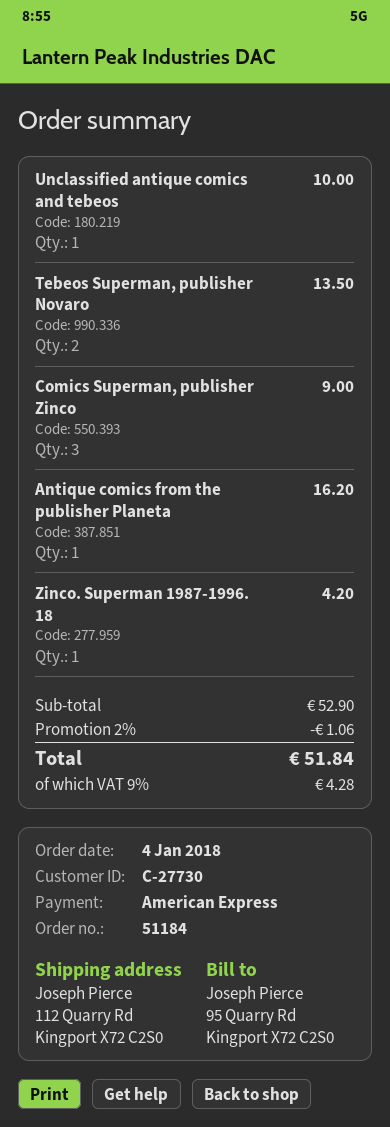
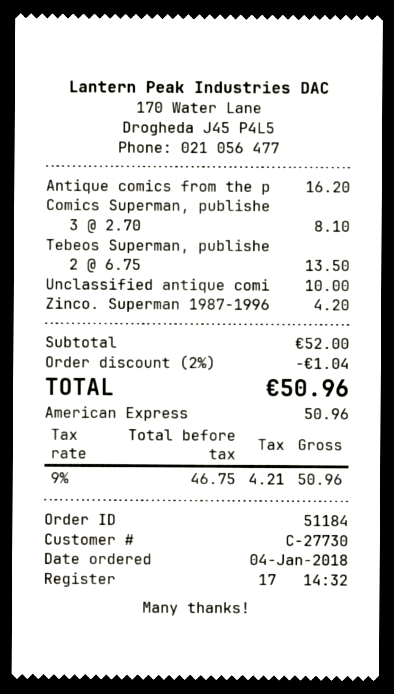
Comics Superman, publisher Zinco: 3 for 9.00 -> 3 for 8.10
subtotal: 52.90 -> 52.00
discount: 2% = 1.06 -> 2% = 1.04
tax: 9% = 4.28 -> 9% = 4.21
total: 51.84 -> 50.96

